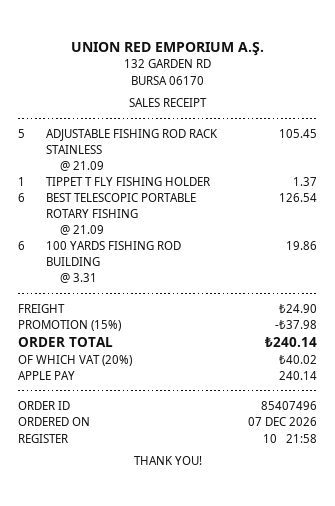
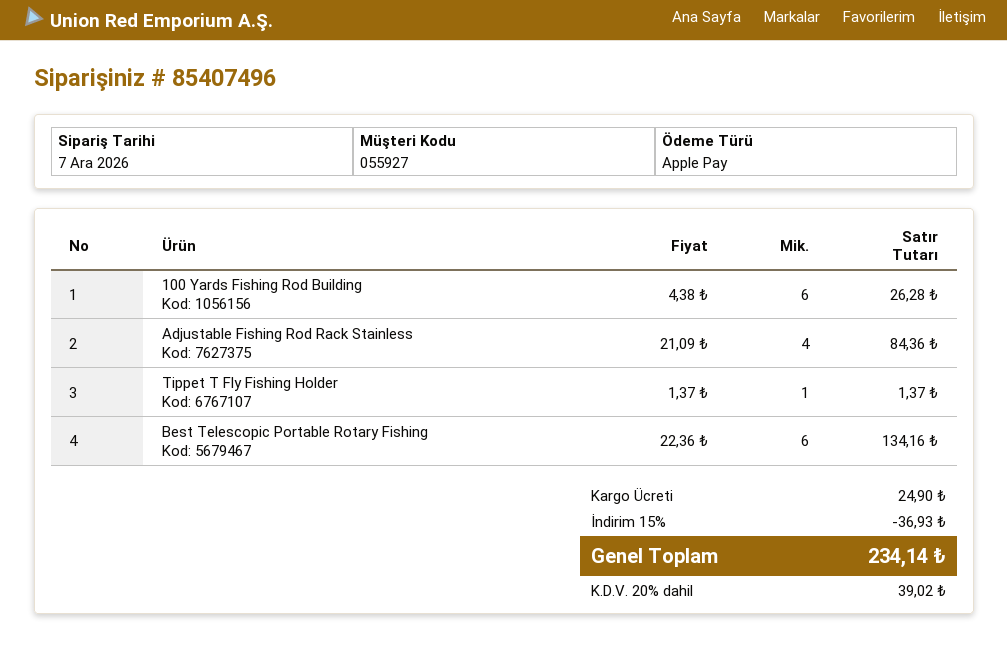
ADJUSTABLE FISHING ROD RACK STAINLESS: 5 x 21.09 = 105.45 -> 4 x 21.09 = 84.36
BEST TELESCOPIC PORTABLE ROTARY FISHING: 6 x 21.09 = 126.54 -> 6 x 22.36 = 134.16
100 YARDS FISHING ROD BUILDING: 6 x 3.31 = 19.86 -> 6 x 4.38 = 26.28
discount: 15% = 37.98 -> 15% = 36.93
tax: 20% = 40.02 -> 20% = 39.02
total: 240.14 -> 234.14

